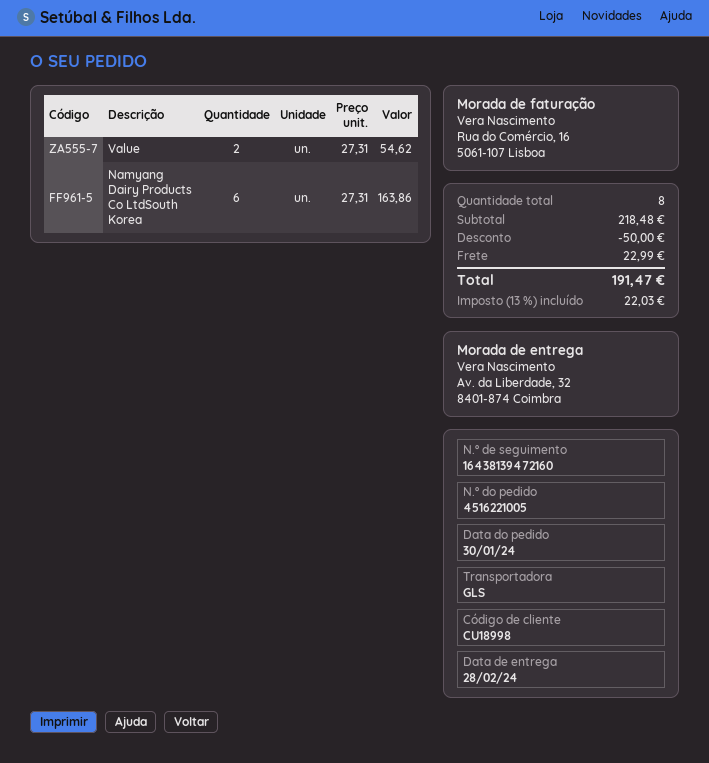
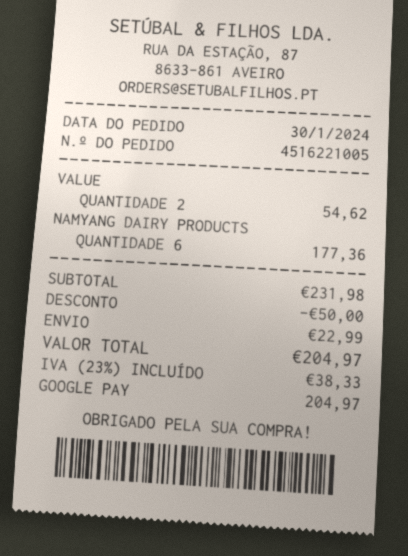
Namyang Dairy Products Co LtdSouth Korea: 6 for 163.86 -> 6 for 177.36
subtotal: 218.48 -> 231.98
tax: 13% = 22.03 -> 23% = 38.33
total: 191.47 -> 204.97

